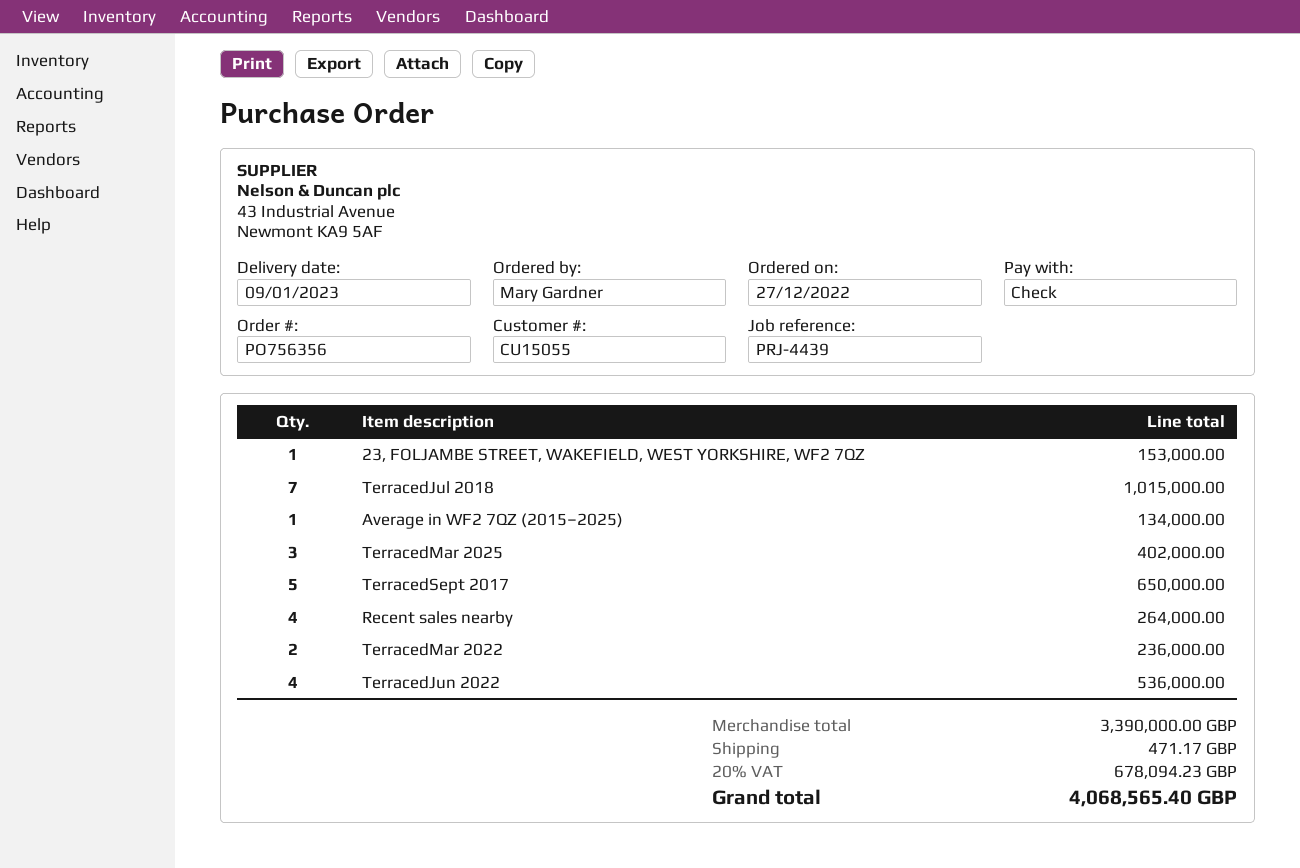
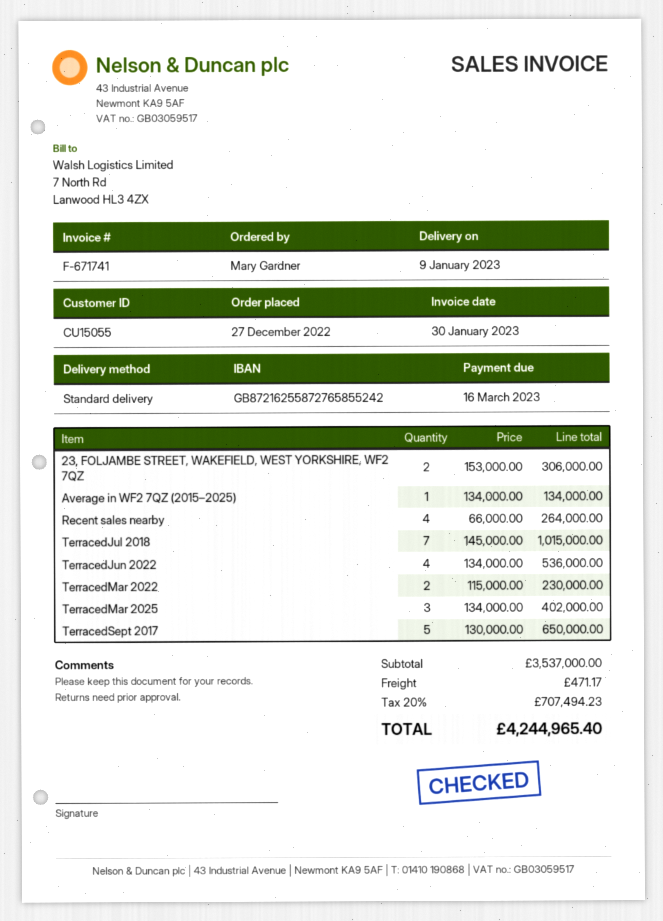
23, FOLJAMBE STREET, WAKEFIELD, WEST YORKSHIRE, WF2 7QZ: 1 for 153000.00 -> 2 for 306000.00
TerracedMar 2022: 2 for 236000.00 -> 2 for 230000.00
subtotal: 3390000.00 -> 3537000.00
tax: 20% = 678094.23 -> 20% = 707494.23
total: 4068565.40 -> 4244965.40

